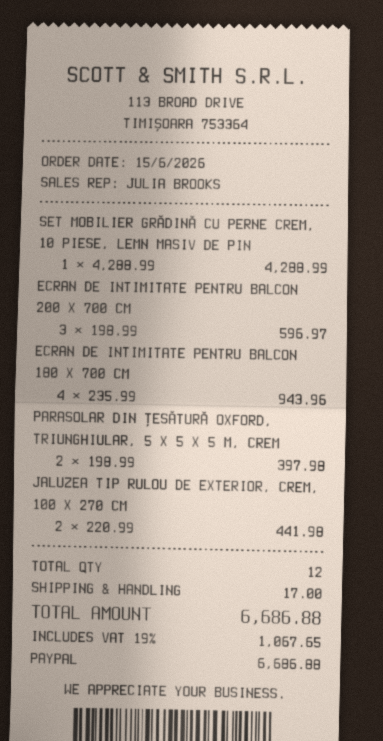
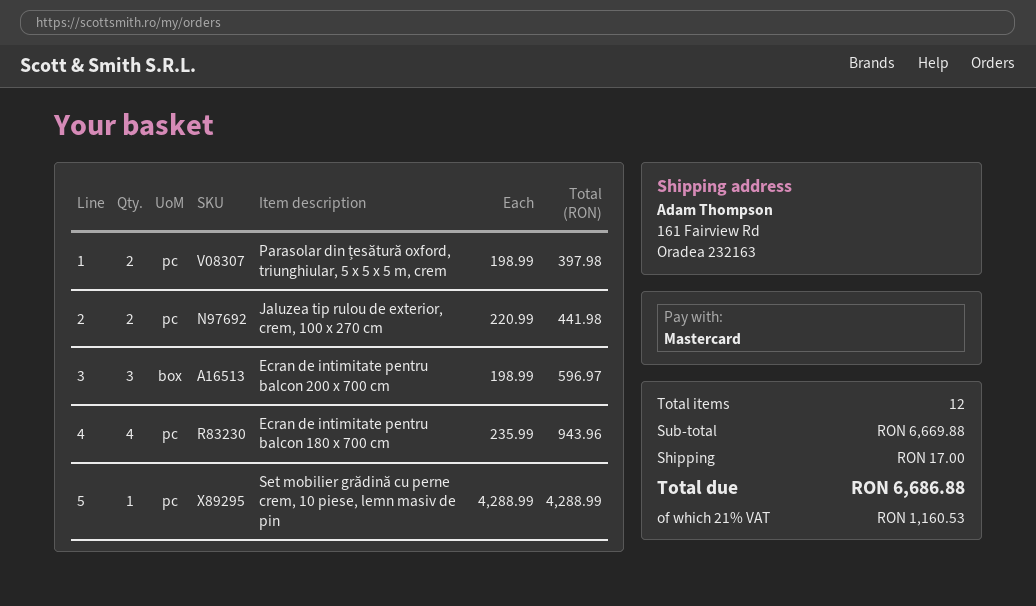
payment method: PayPal -> Mastercard
tax: 19% = 1067.65 -> 21% = 1160.53

